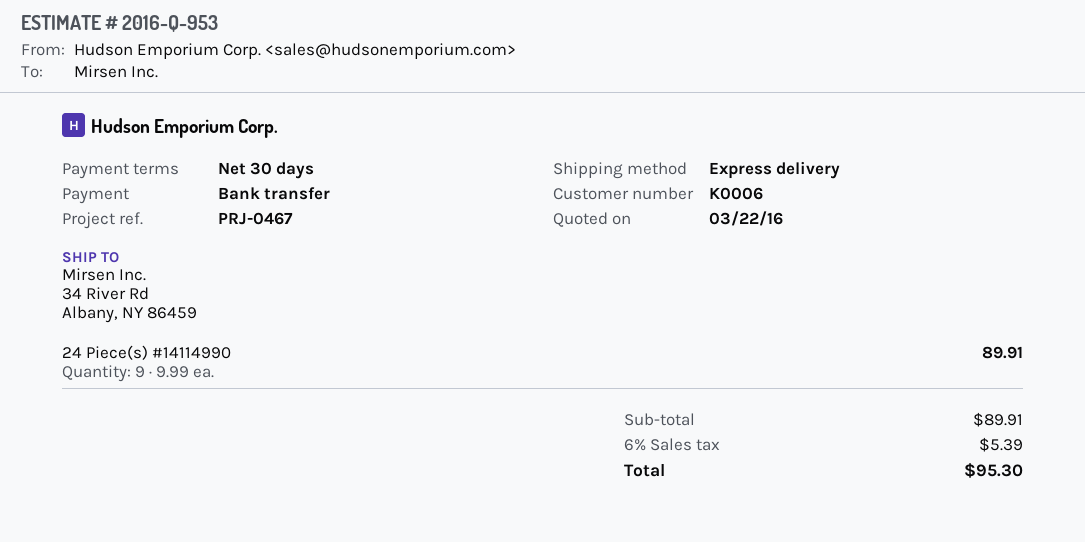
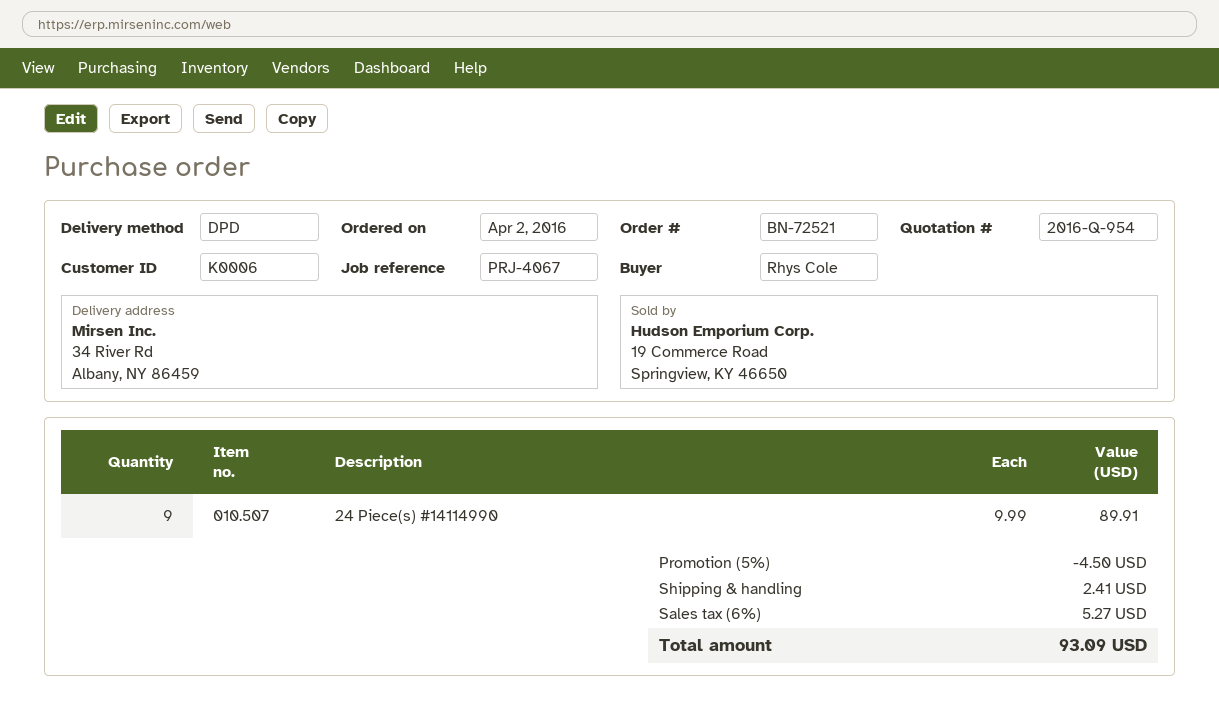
quote number: 2016-Q-953 -> 2016-Q-954
reference: PRJ-0467 -> PRJ-4067
shipping method: express -> DPD
discount: none -> 5% = 4.50
shipping: none -> 2.41
tax: 6% = 5.39 -> 6% = 5.27
total: 95.30 -> 93.09

